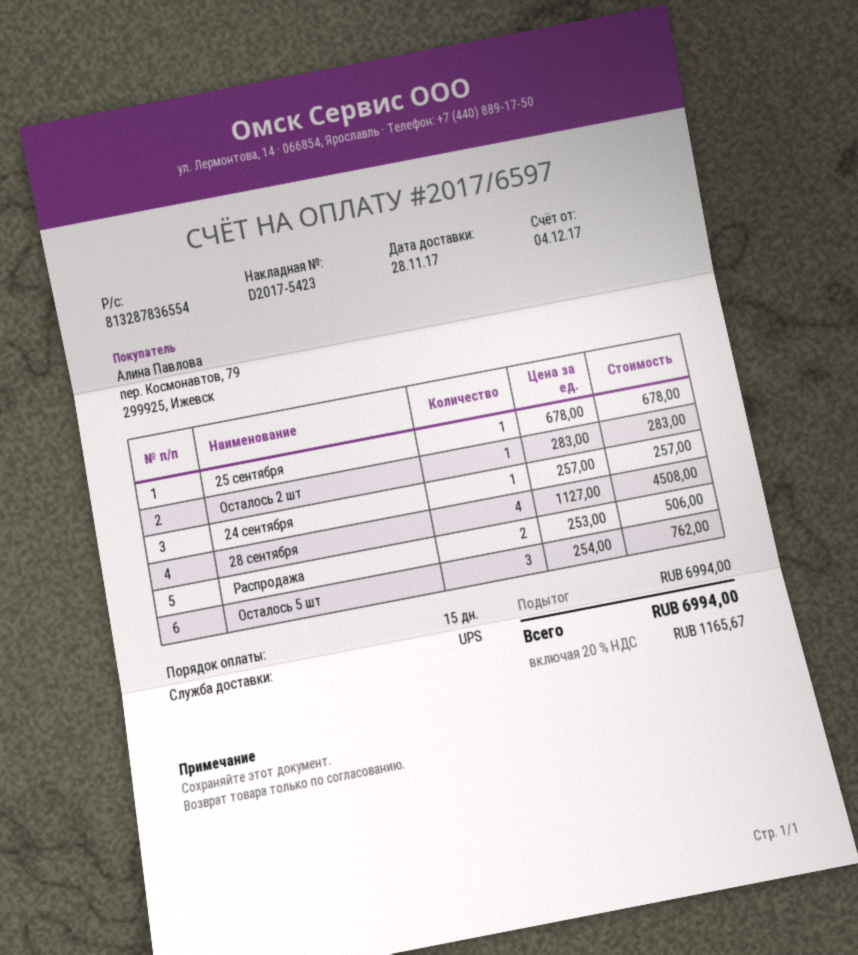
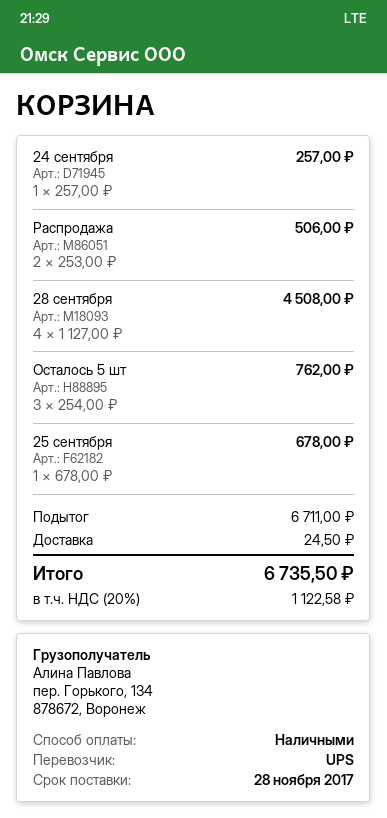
Осталось 2 шт: 1 x 283.00 = 283.00 -> none
subtotal: 6994.00 -> 6711.00
shipping: none -> 24.50
tax: 20% = 1165.67 -> 20% = 1122.58
total: 6994.00 -> 6735.50

